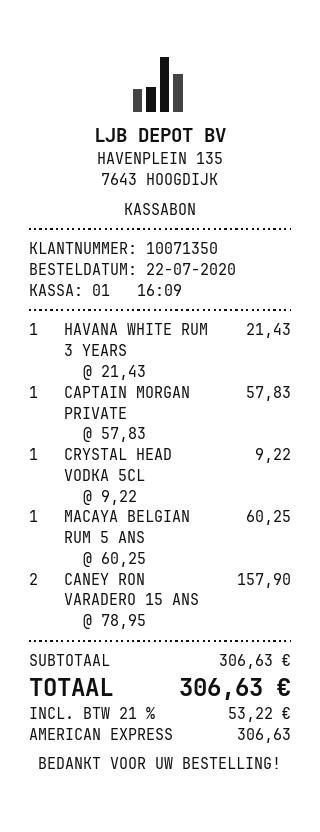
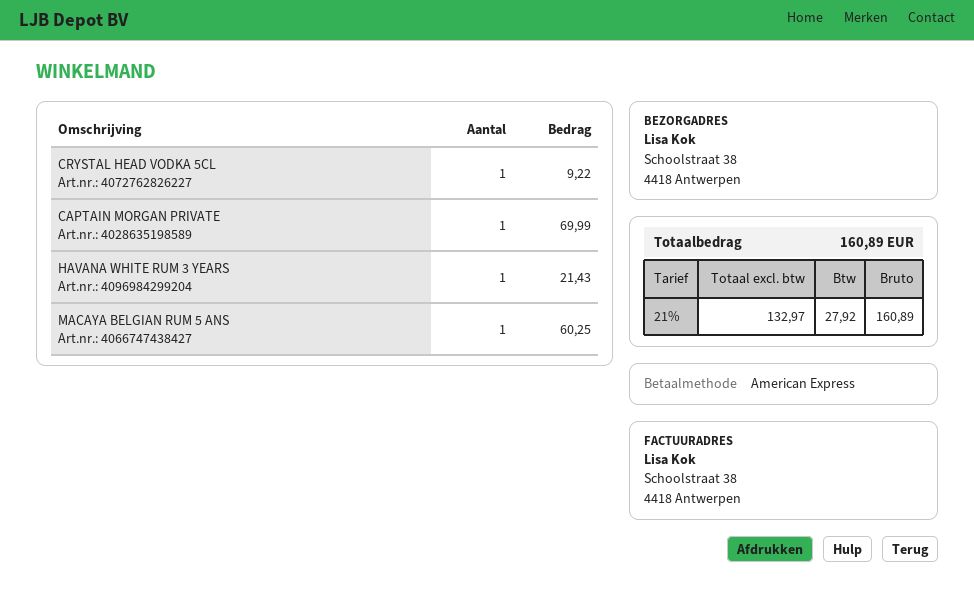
CAPTAIN MORGAN PRIVATE: 1 for 57.83 -> 1 for 69.99
CANEY RON VARADERO 15 ANS: 2 for 157.90 -> none
tax: 21% = 53.22 -> 21% = 27.92
total: 306.63 -> 160.89

